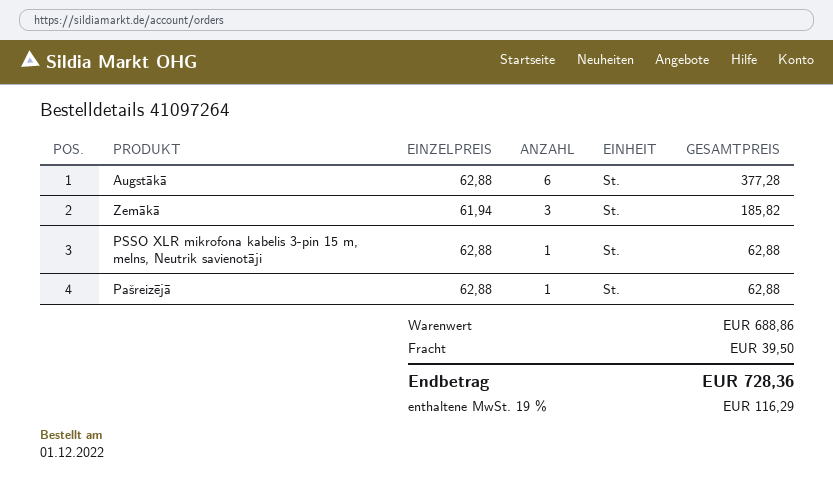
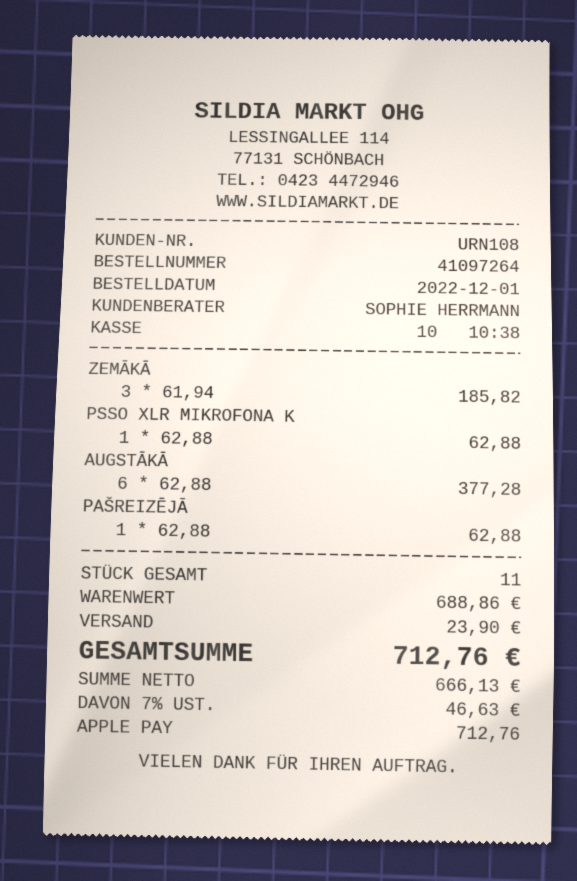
shipping: 39.50 -> 23.90
tax: 19% = 116.29 -> 7% = 46.63
total: 728.36 -> 712.76

